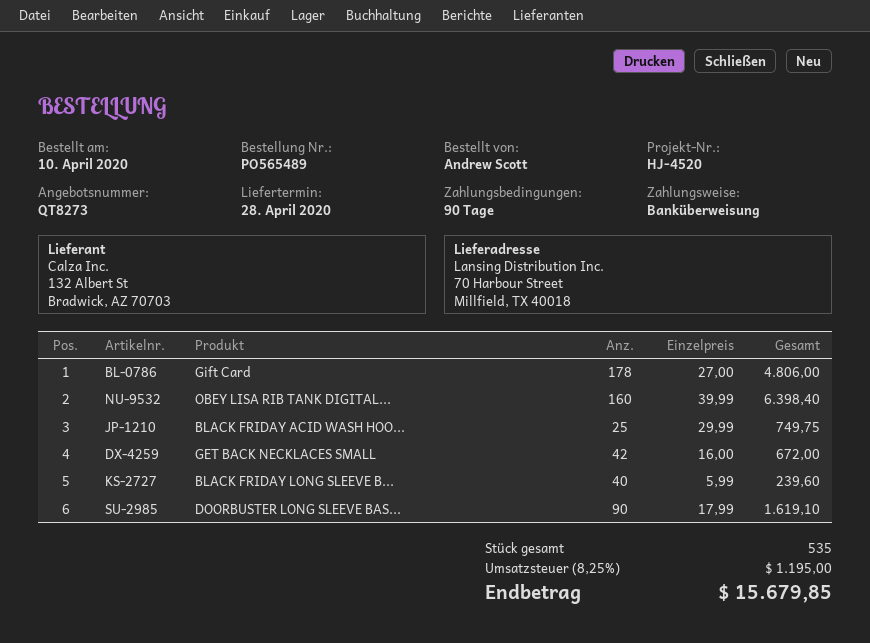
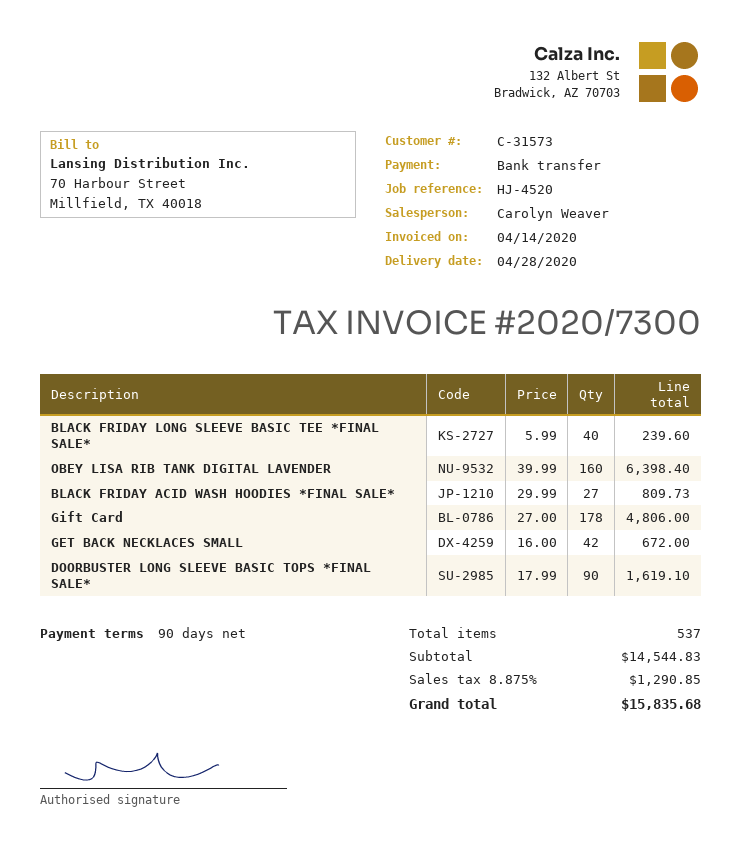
BLACK FRIDAY ACID WASH HOO...: 25 x 29.99 = 749.75 -> 27 x 29.99 = 809.73
total quantity: 535 -> 537
tax: 8.25% = 1195.00 -> 8.875% = 1290.85
total: 15679.85 -> 15835.68

